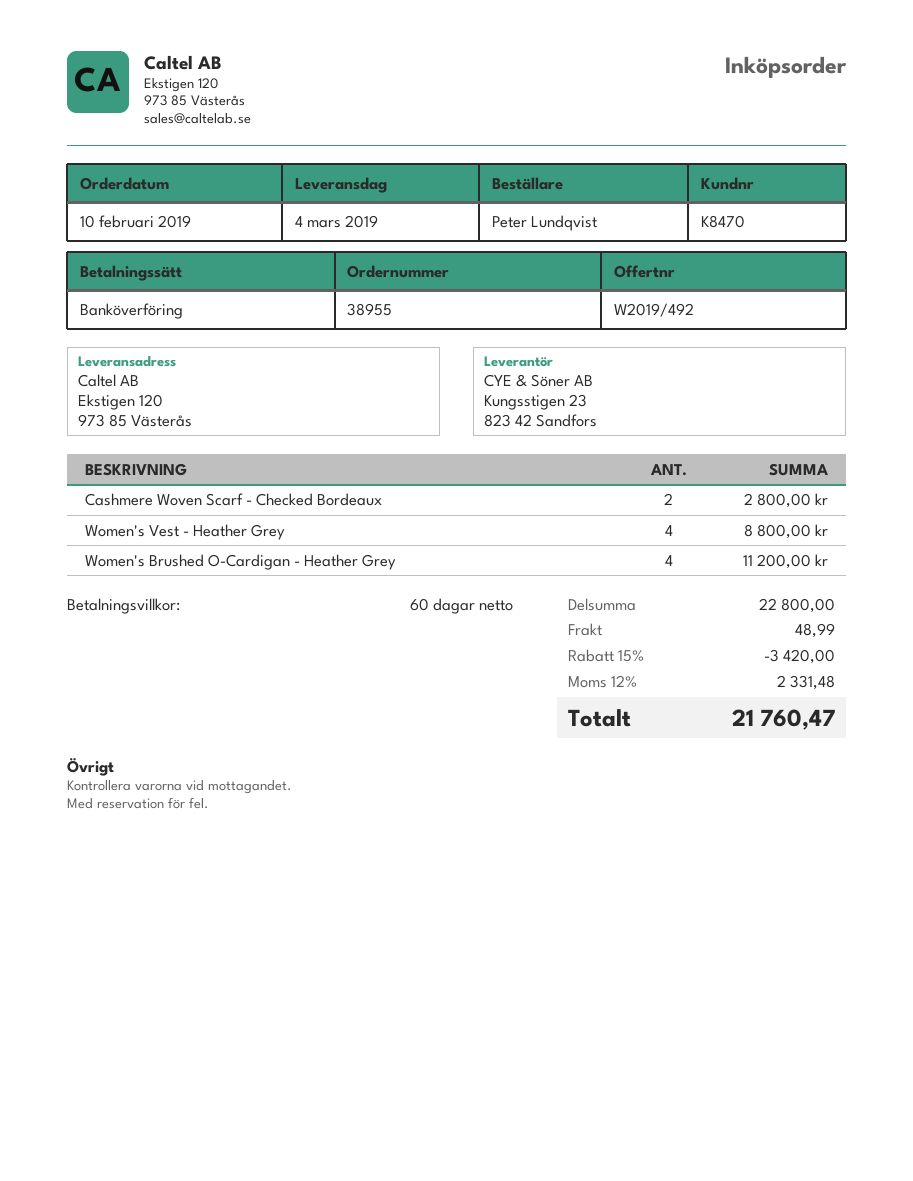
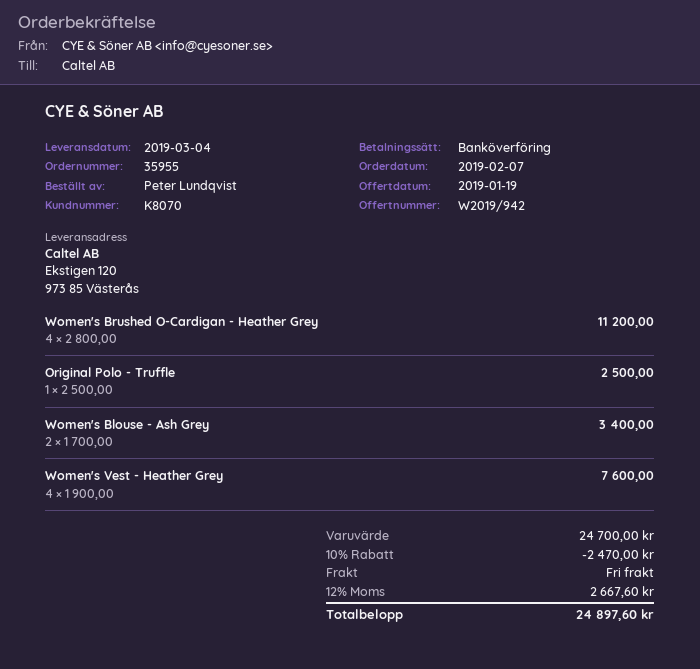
quote number: W2019/492 -> W2019/942
order number: 38955 -> 35955
order date: 2019-02-10 -> 2019-02-07
customer number: K8470 -> K8070
Cashmere Woven Scarf - Checked Bordeaux: 2 for 2800.00 -> none
Women's Vest - Heather Grey: 4 for 8800.00 -> 4 for 7600.00
Original Polo - Truffle: none -> 1 for 2500.00
Women's Blouse - Ash Grey: none -> 2 for 3400.00
subtotal: 22800.00 -> 24700.00
discount: 15% = 3420.00 -> 10% = 2470.00
shipping: 48.99 -> 0.00
tax: 12% = 2331.48 -> 12% = 2667.60
total: 21760.47 -> 24897.60

